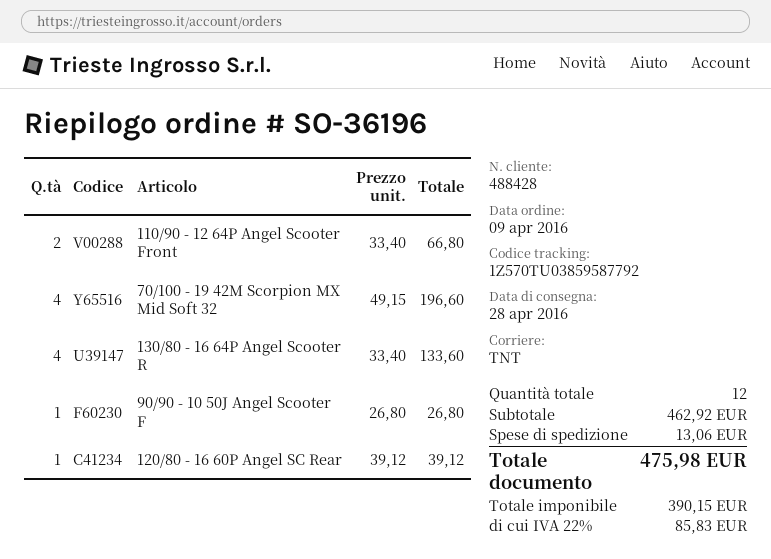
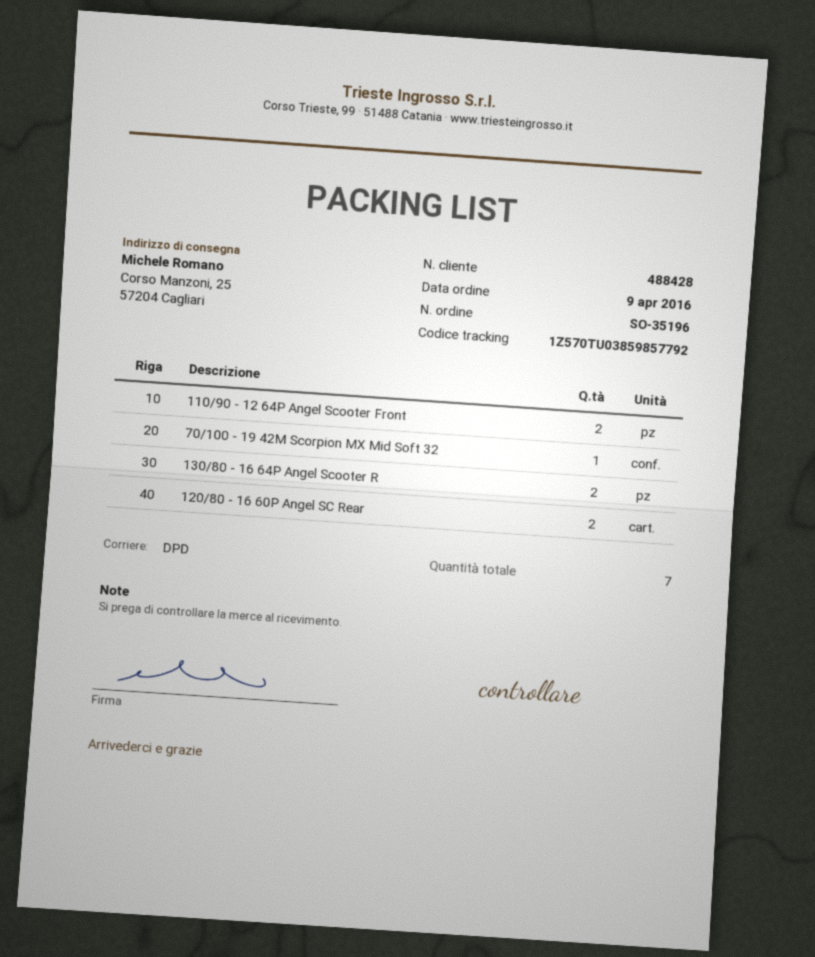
order number: SO-36196 -> SO-35196
shipping method: TNT -> DPD
tracking number: 1Z570TU03859587792 -> 1Z570TU03859857792
70/100 - 19 42M Scorpion MX Mid Soft 32: 4 -> 1
130/80 - 16 64P Angel Scooter R: 4 -> 2
90/90 - 10 50J Angel Scooter F: 1 -> none
120/80 - 16 60P Angel SC Rear: 1 -> 2
total quantity: 12 -> 7

